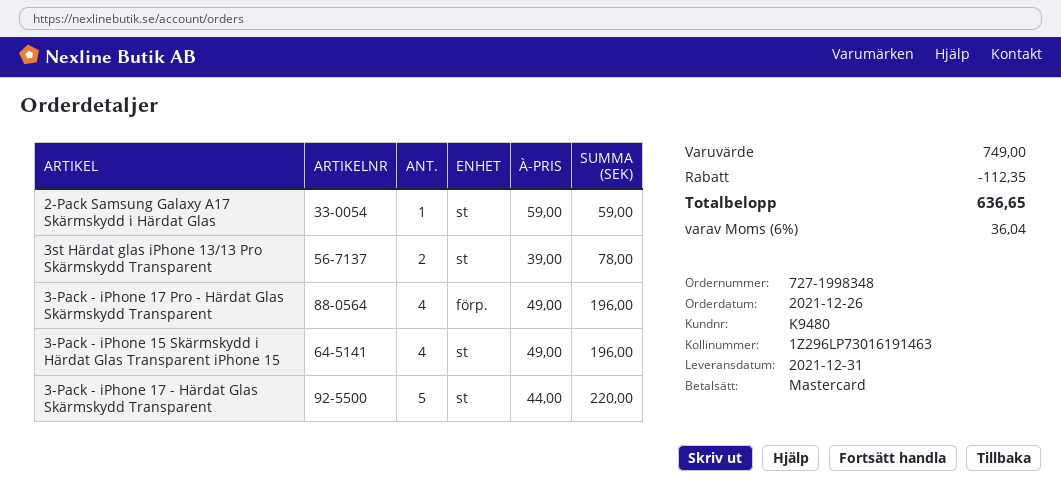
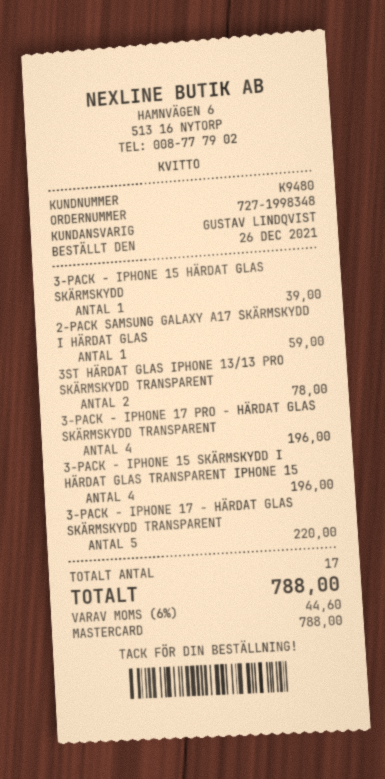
3-PACK - IPHONE 15 HÄRDAT GLAS SKÄRMSKYDD: none -> 1 for 39.00
discount: 112.35 -> none
tax: 6% = 36.04 -> 6% = 44.60
total: 636.65 -> 788.00

